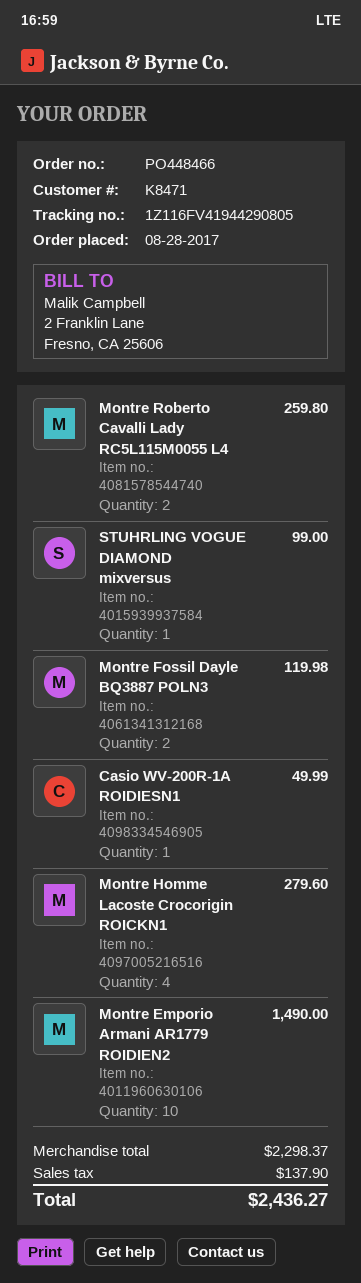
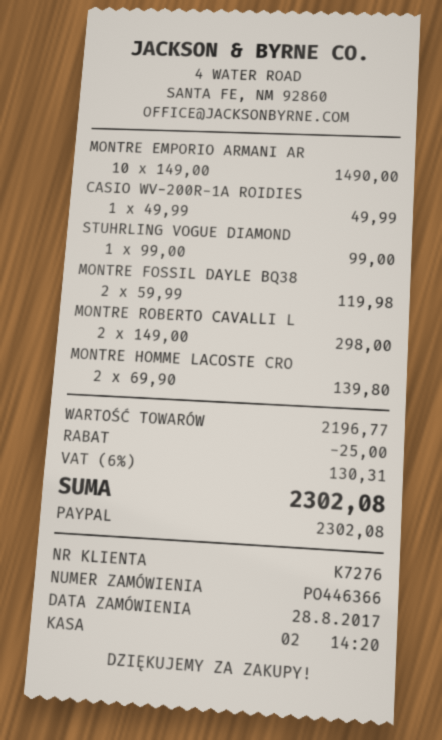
order number: PO448466 -> PO446366
customer number: K8471 -> K7276
Montre Roberto Cavalli Lady RC5L115M0055 L4: 2 for 259.80 -> 2 for 298.00
Montre Homme Lacoste Crocorigin ROICKN1: 4 for 279.60 -> 2 for 139.80
subtotal: 2298.37 -> 2196.77
discount: none -> 25.00
tax: 137.90 -> 130.31
total: 2436.27 -> 2302.08

